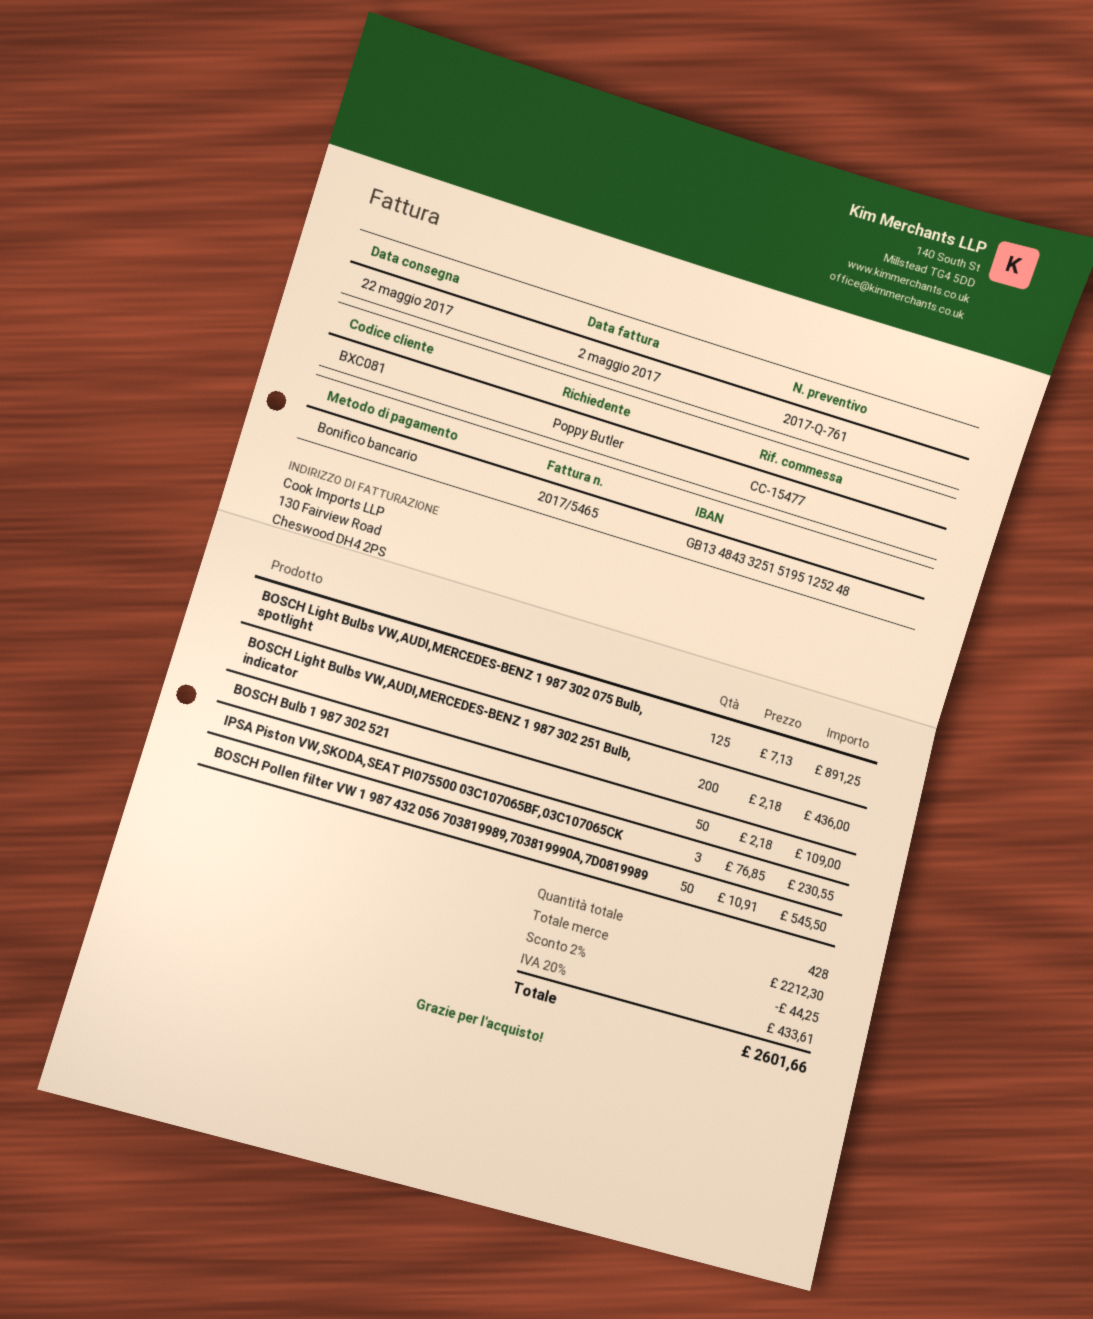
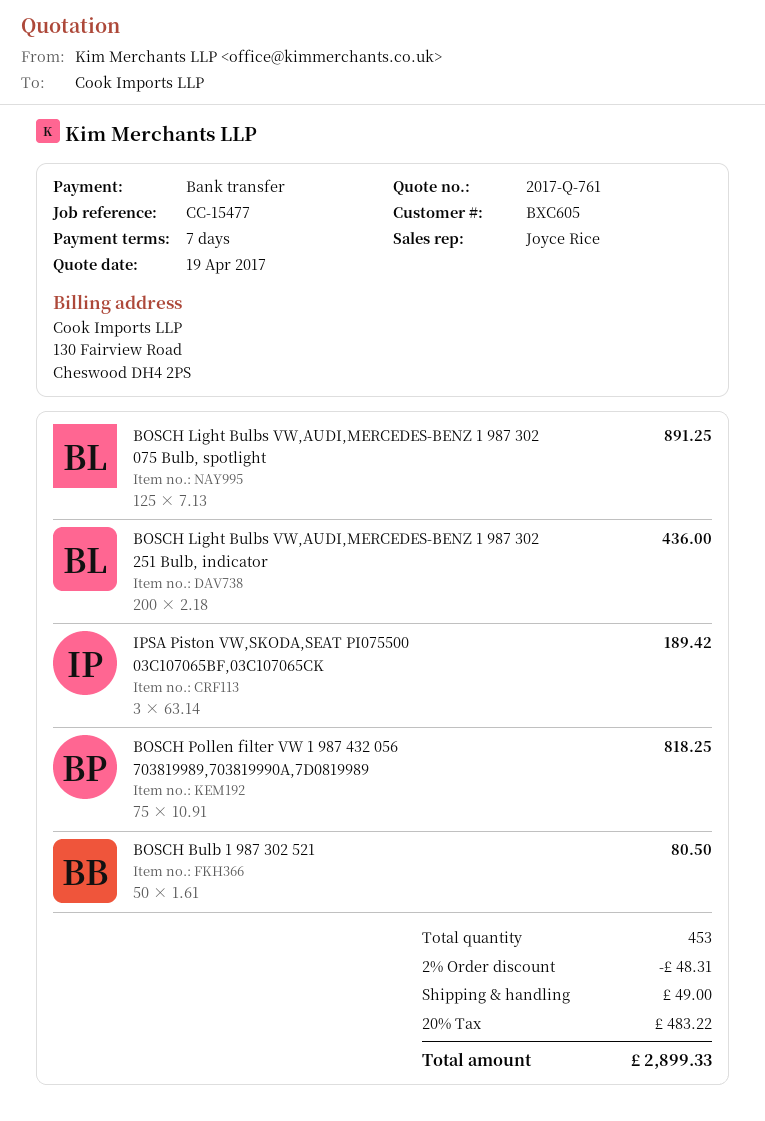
customer number: BXC081 -> BXC605
BOSCH Bulb 1 987 302 521: 50 x 2.18 = 109.00 -> 50 x 1.61 = 80.50
IPSA Piston VW,SKODA,SEAT PI075500 03C107065BF,03C107065CK: 3 x 76.85 = 230.55 -> 3 x 63.14 = 189.42
BOSCH Pollen filter VW 1 987 432 056 703819989,703819990A,7D0819989: 50 x 10.91 = 545.50 -> 75 x 10.91 = 818.25
total quantity: 428 -> 453
discount: 2% = 44.25 -> 2% = 48.31
shipping: none -> 49.00
tax: 20% = 433.61 -> 20% = 483.22
total: 2601.66 -> 2899.33

